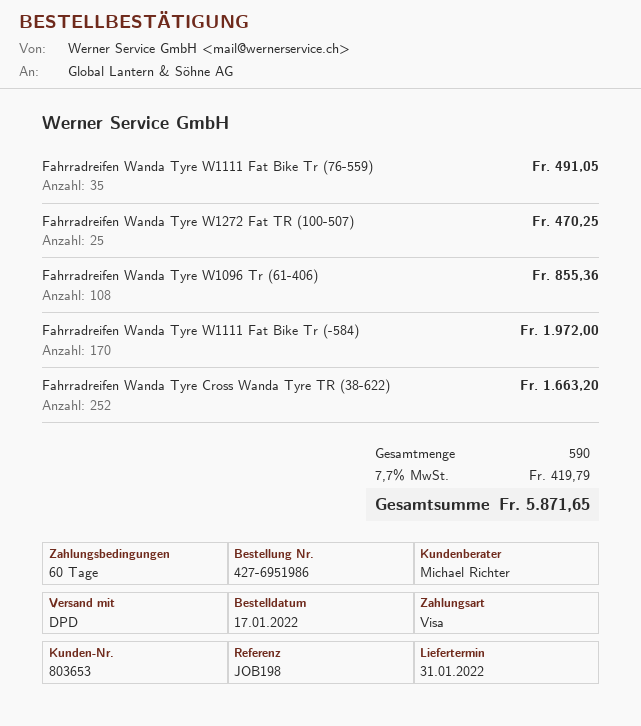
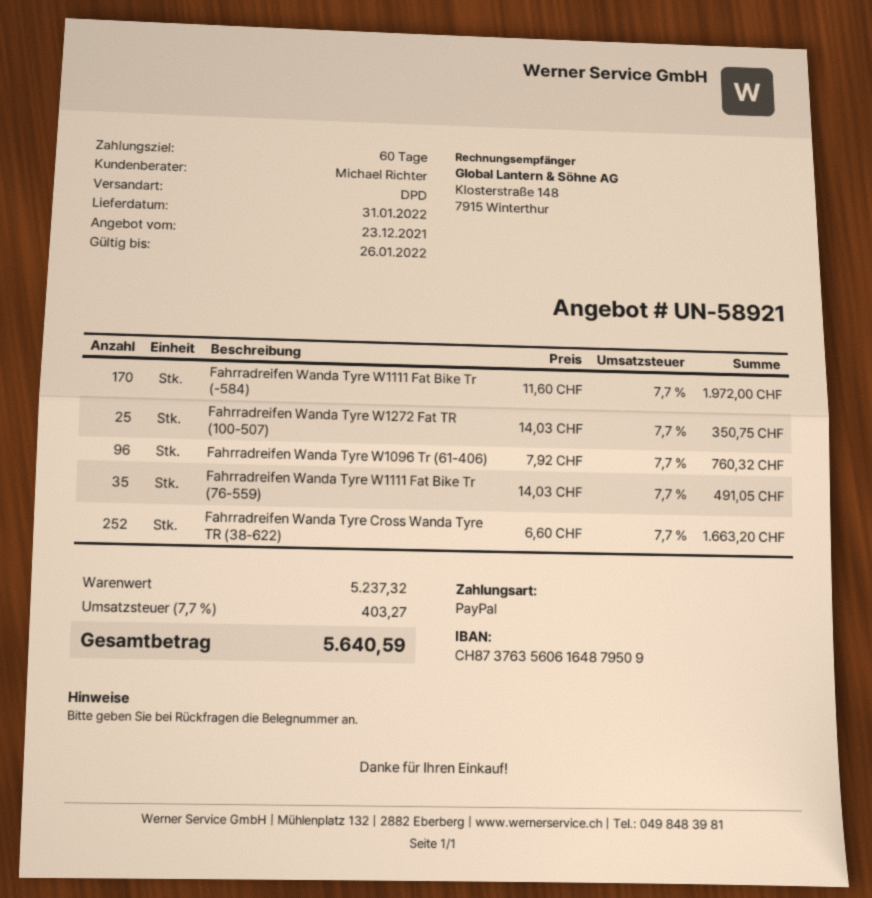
payment method: Visa -> PayPal
Fahrradreifen Wanda Tyre W1272 Fat TR (100-507): 25 for 470.25 -> 25 for 350.75
Fahrradreifen Wanda Tyre W1096 Tr (61-406): 108 for 855.36 -> 96 for 760.32
tax: 7.7% = 419.79 -> 7.7% = 403.27
total: 5871.65 -> 5640.59

